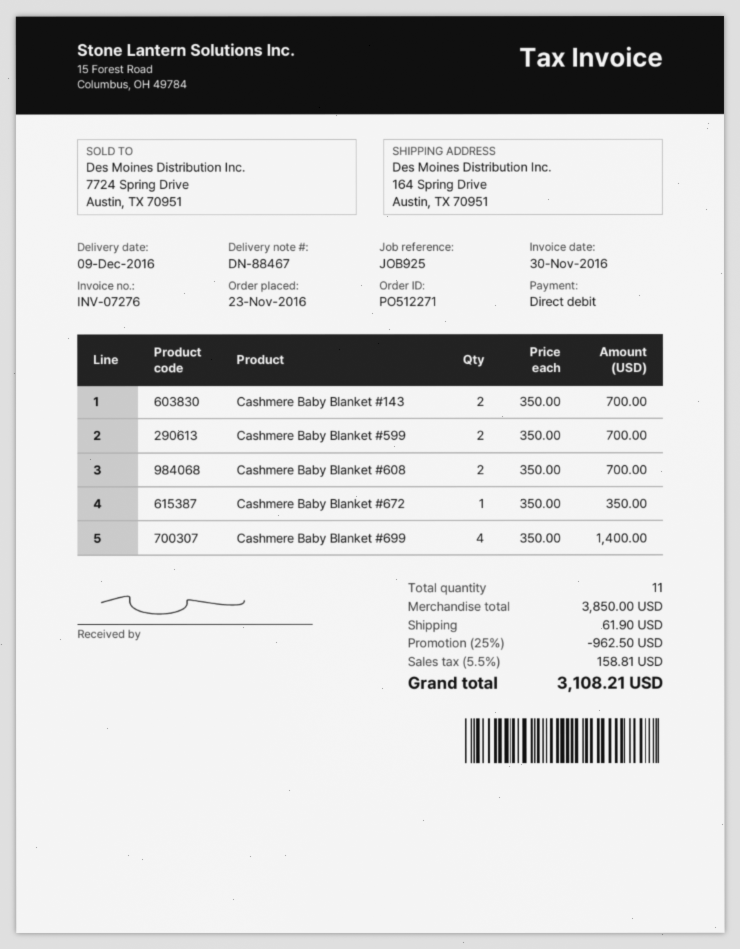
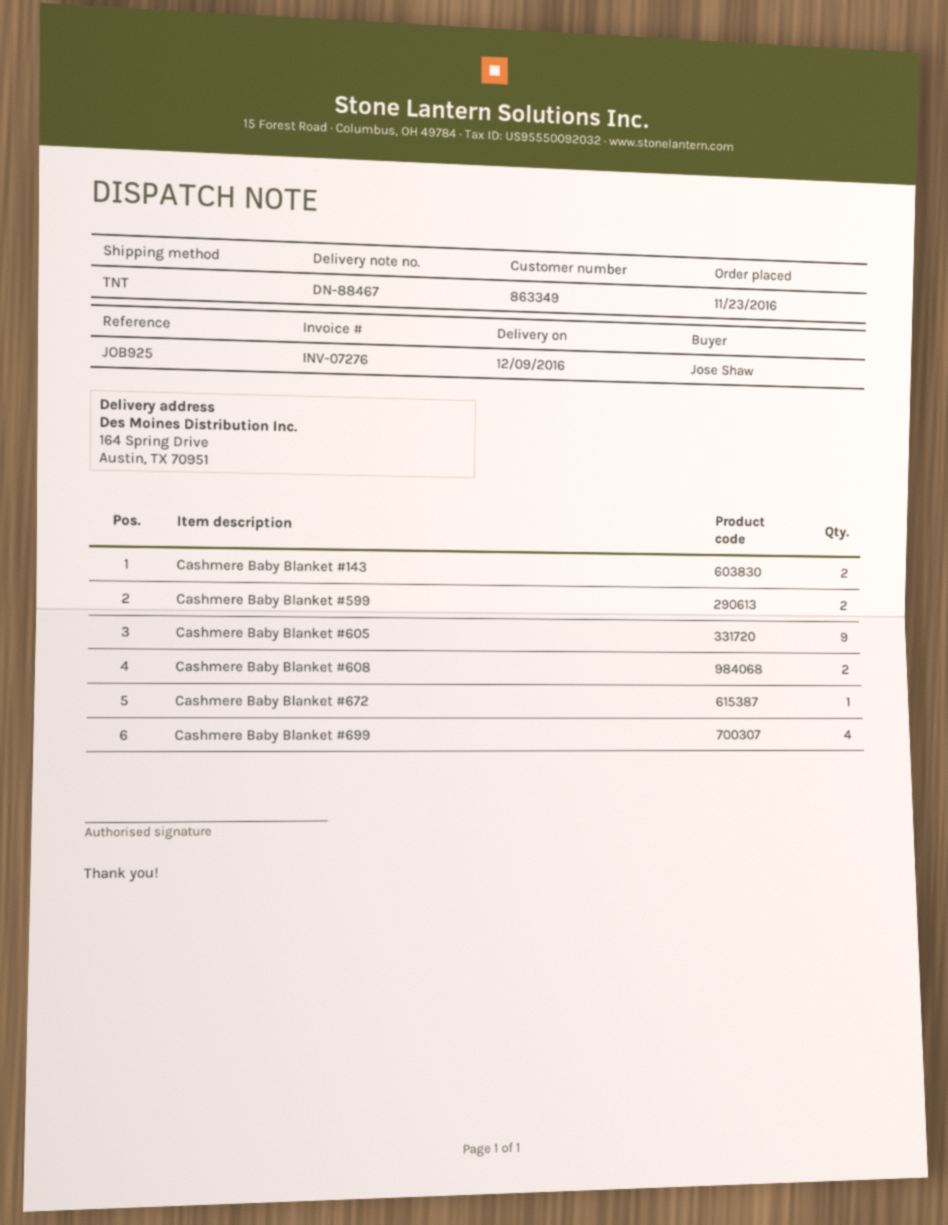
Cashmere Baby Blanket #605: none -> 9

